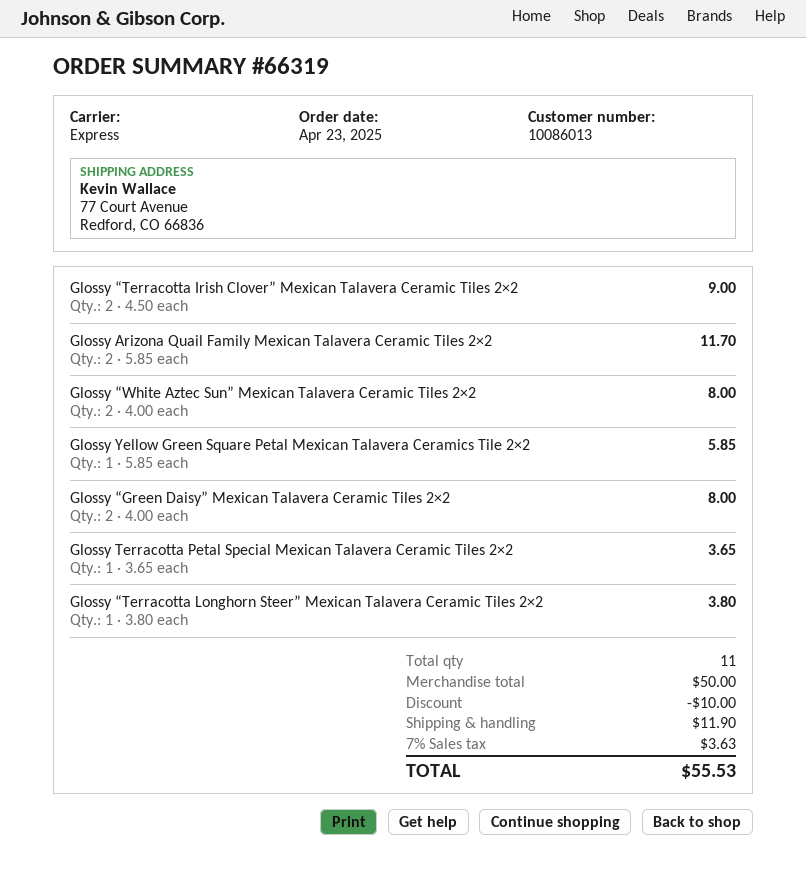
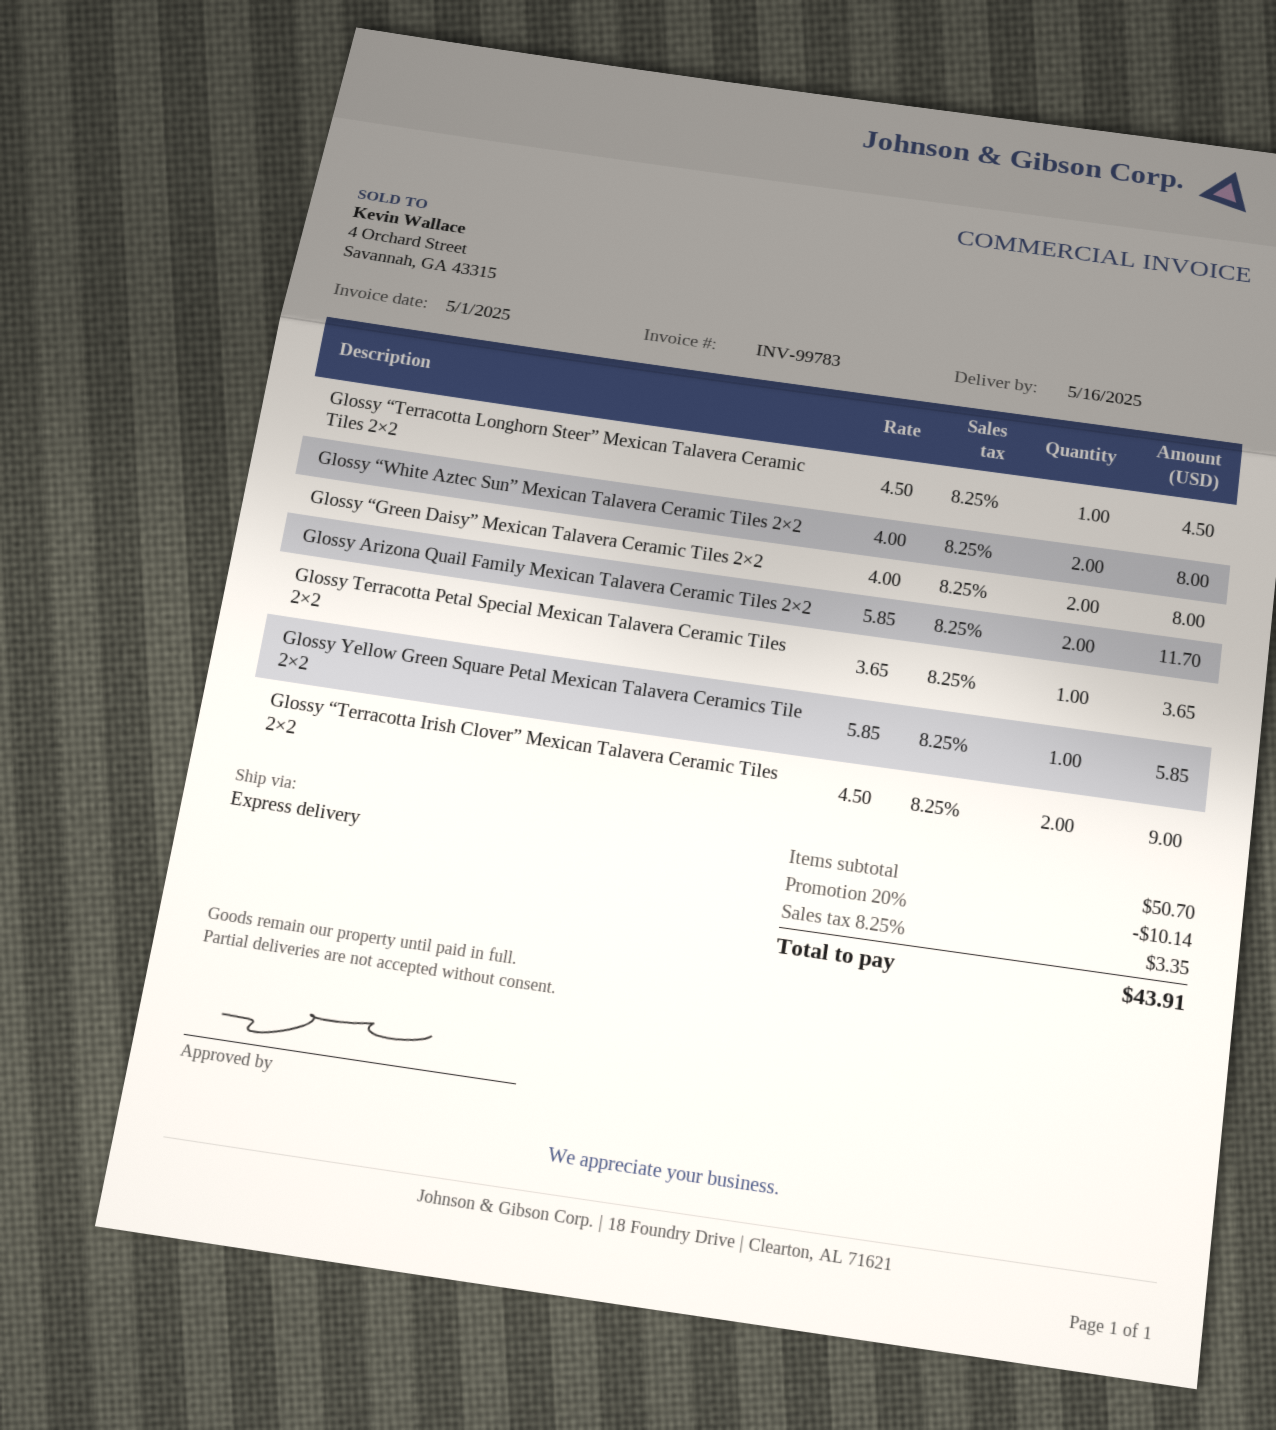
Glossy “Terracotta Longhorn Steer” Mexican Talavera Ceramic Tiles 2×2: 1 x 3.80 = 3.80 -> 1 x 4.50 = 4.50
subtotal: 50.00 -> 50.70
discount: 10.00 -> 10.14
shipping: 11.90 -> none
tax: 7% = 3.63 -> 8.25% = 3.35
total: 55.53 -> 43.91

